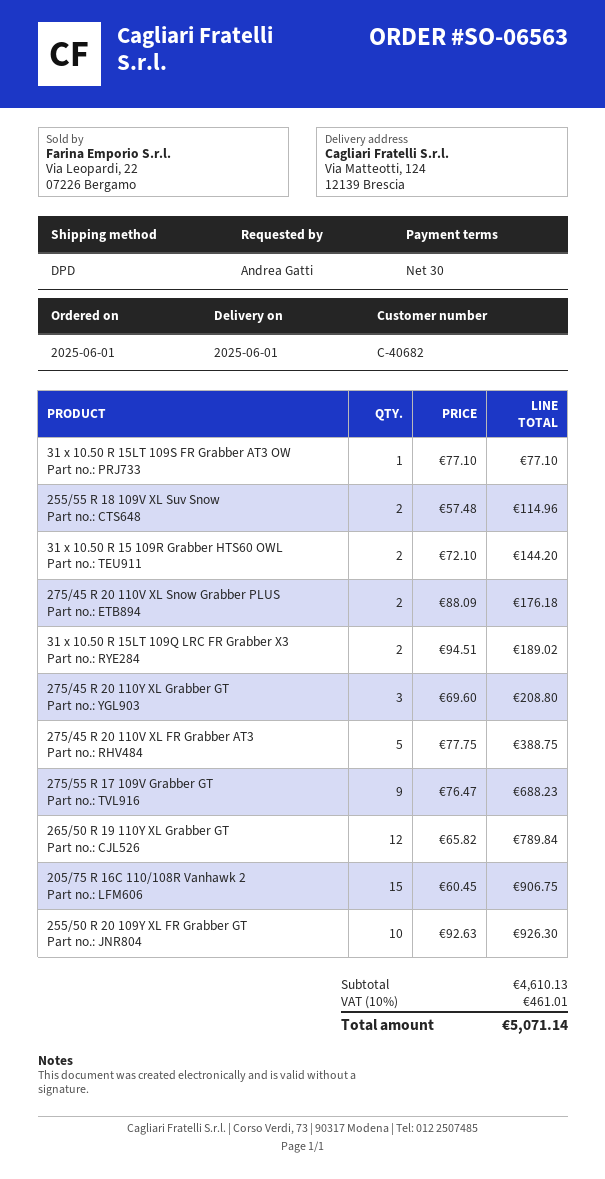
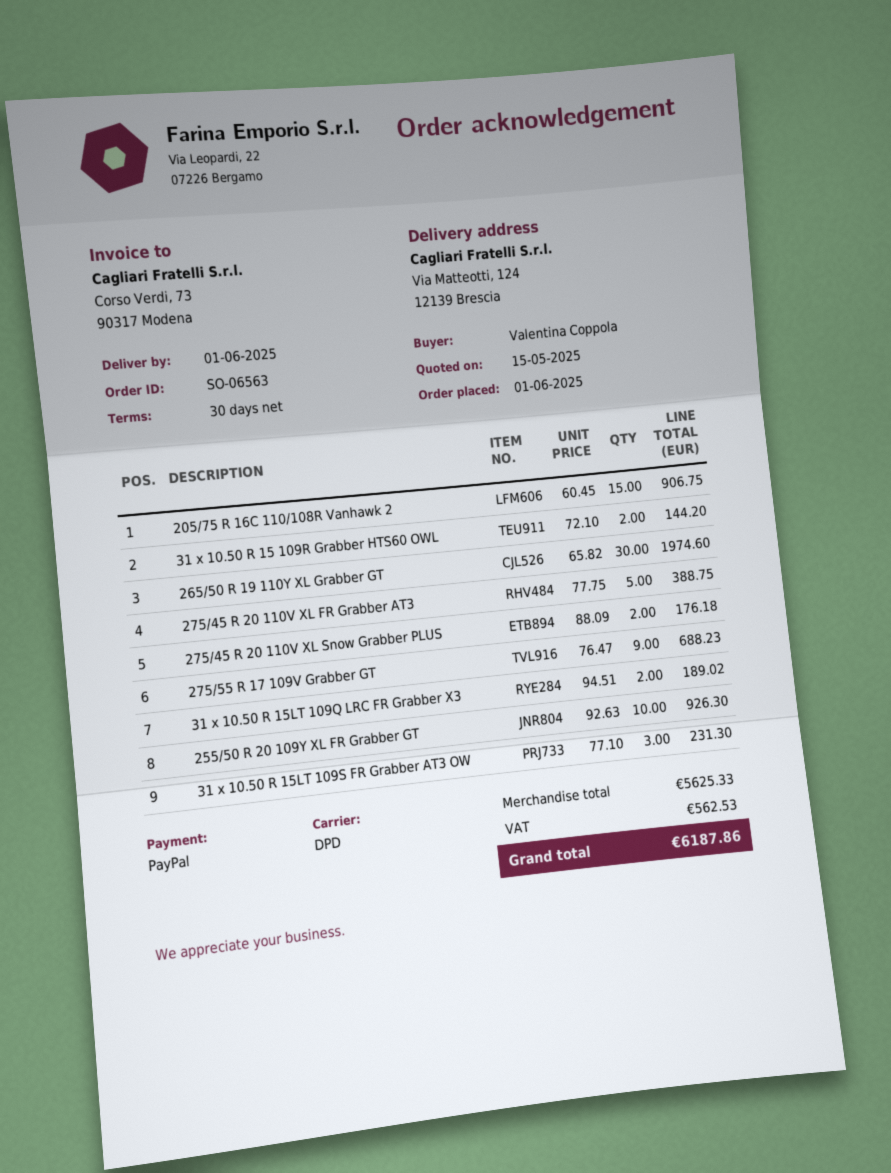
ordered by: Andrea Gatti -> Valentina Coppola
31 x 10.50 R 15LT 109S FR Grabber AT3 OW: 1 x 77.10 = 77.10 -> 3 x 77.10 = 231.30
255/55 R 18 109V XL Suv Snow: 2 x 57.48 = 114.96 -> none
275/45 R 20 110Y XL Grabber GT: 3 x 69.60 = 208.80 -> none
265/50 R 19 110Y XL Grabber GT: 12 x 65.82 = 789.84 -> 30 x 65.82 = 1974.60
subtotal: 4610.13 -> 5625.33
tax: 461.01 -> 562.53
total: 5071.14 -> 6187.86

